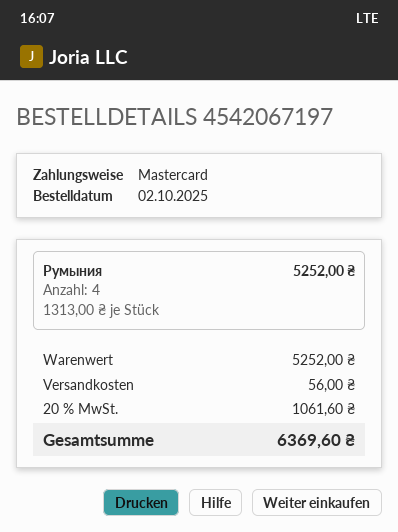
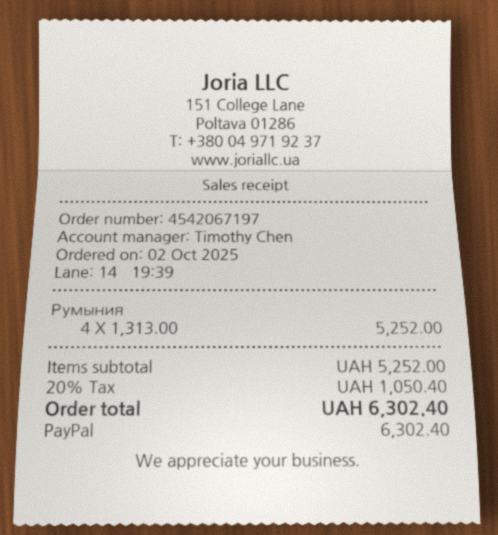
payment method: Mastercard -> PayPal
shipping: 56.00 -> none
tax: 20% = 1061.60 -> 20% = 1050.40
total: 6369.60 -> 6302.40

